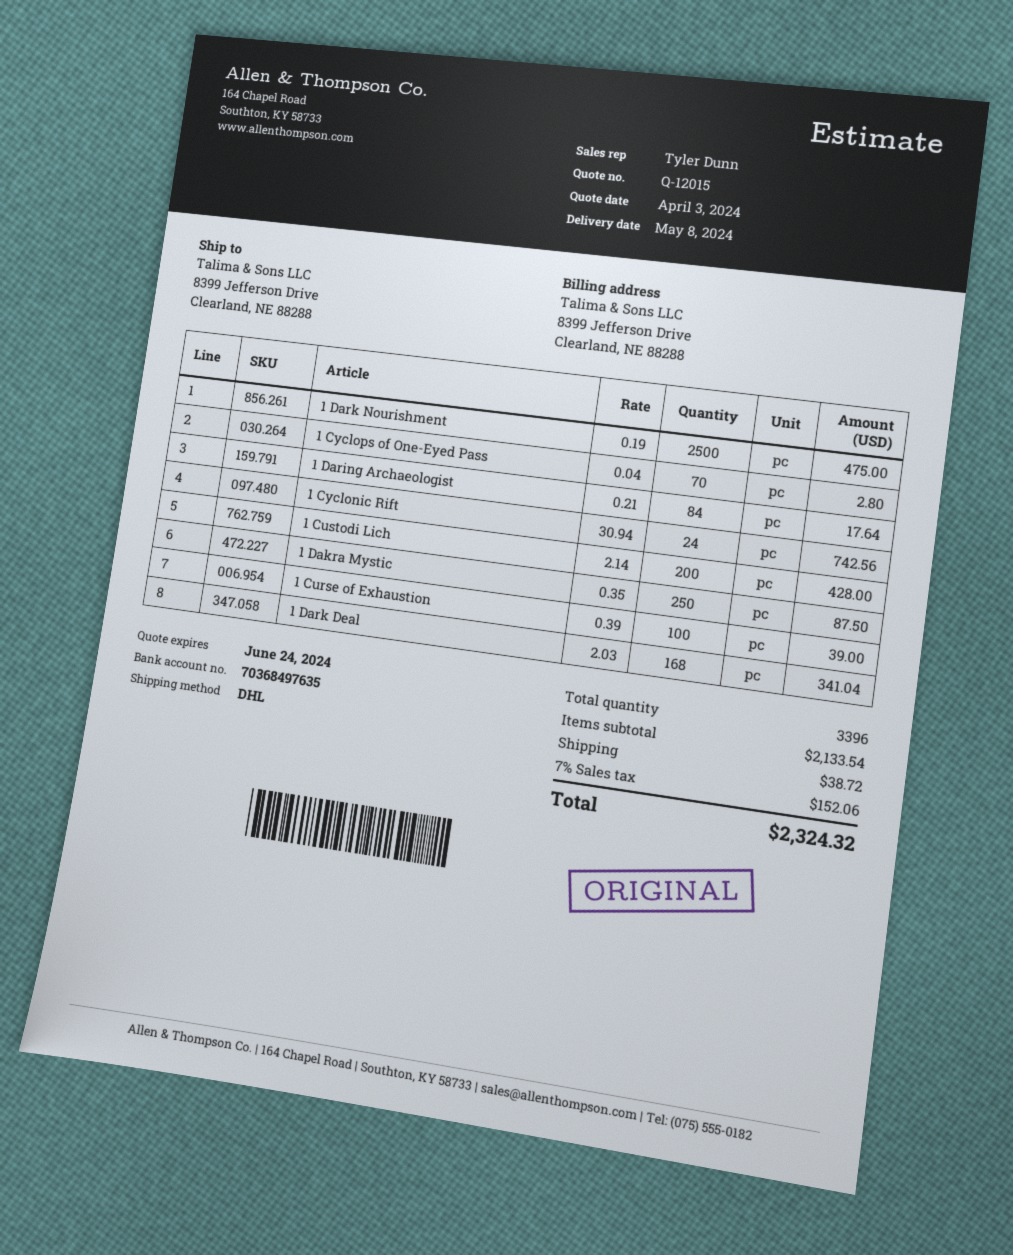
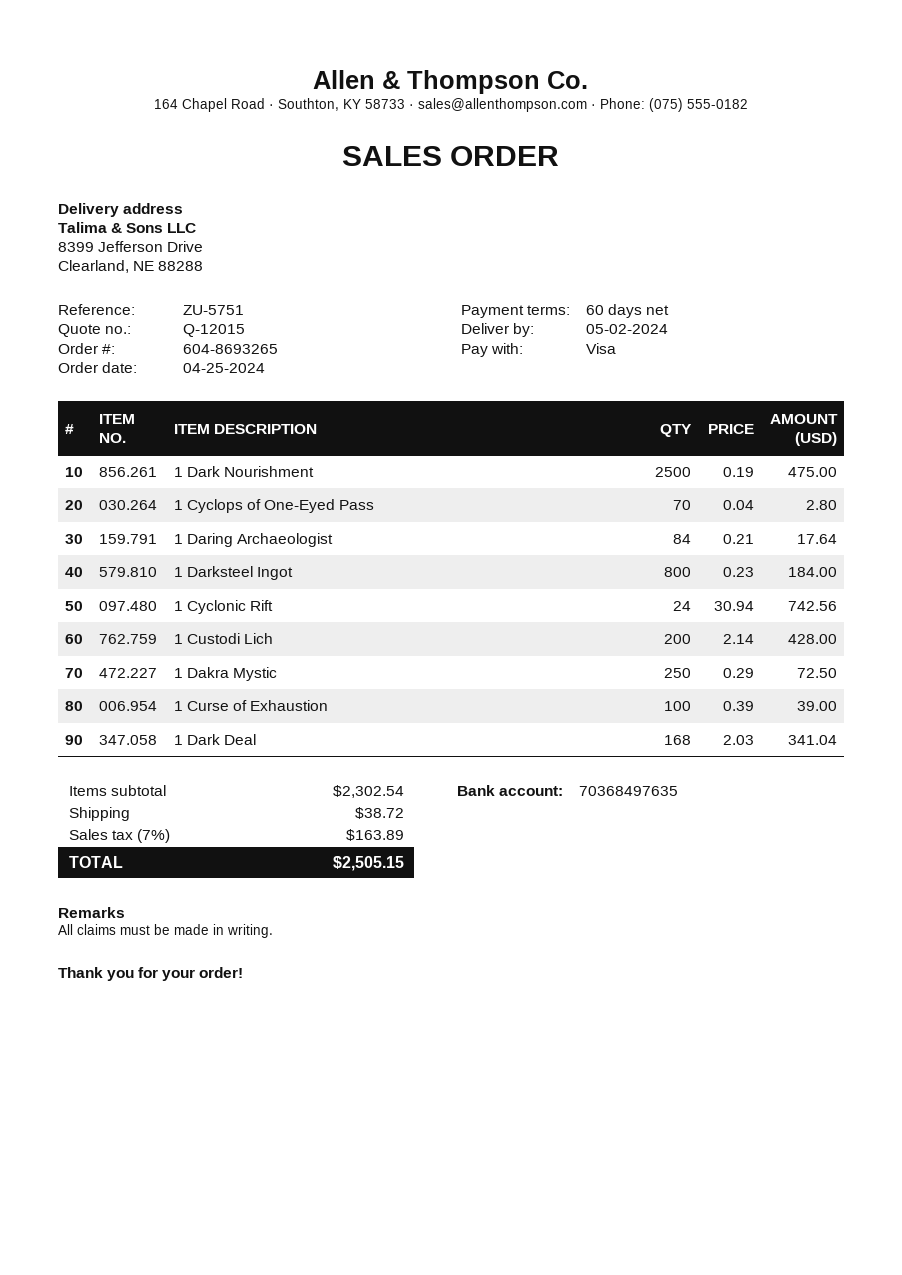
delivery date: 2024-05-08 -> 2024-05-02
1 Dakra Mystic: 250 x 0.35 = 87.50 -> 250 x 0.29 = 72.50
1 Darksteel Ingot: none -> 800 x 0.23 = 184.00
subtotal: 2133.54 -> 2302.54
tax: 7% = 152.06 -> 7% = 163.89
total: 2324.32 -> 2505.15

